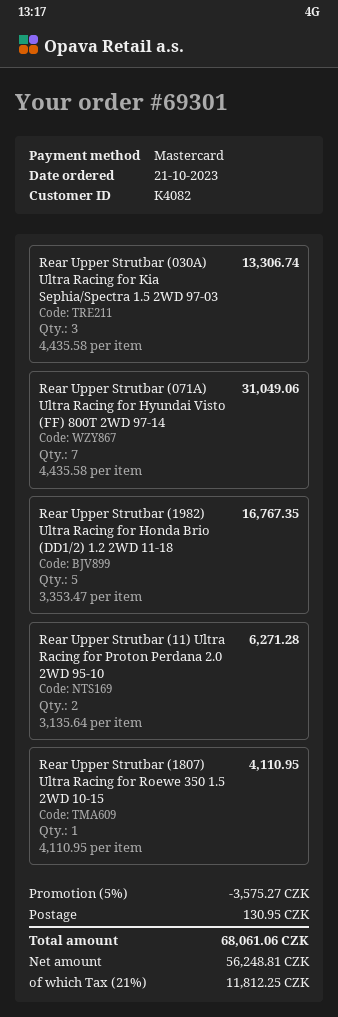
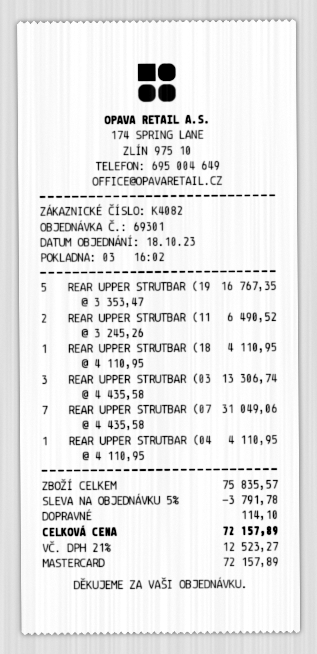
order date: 2023-10-21 -> 2023-10-18
Rear Upper Strutbar (11) Ultra Racing for Proton Perdana 2.0 2WD 95-10: 2 x 3135.64 = 6271.28 -> 2 x 3245.26 = 6490.52
REAR UPPER STRUTBAR (04: none -> 1 x 4110.95 = 4110.95
discount: 5% = 3575.27 -> 5% = 3791.78
shipping: 130.95 -> 114.10
tax: 21% = 11812.25 -> 21% = 12523.27
total: 68061.06 -> 72157.89

